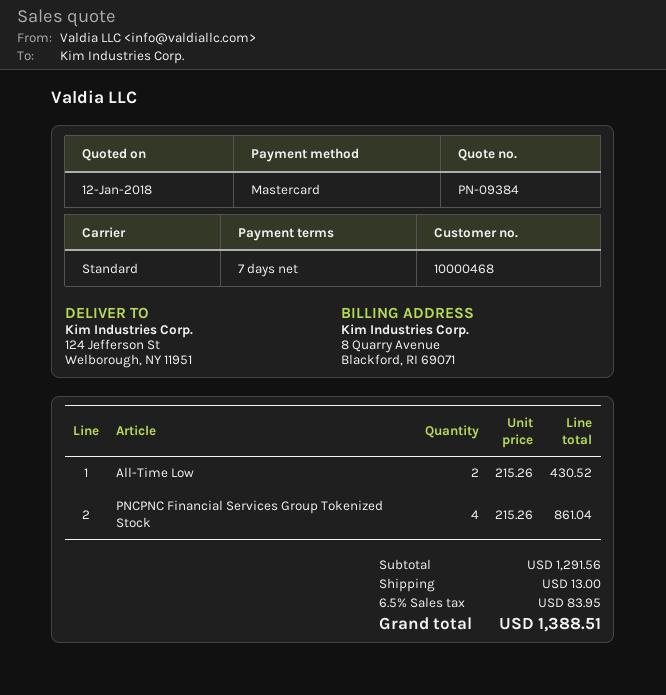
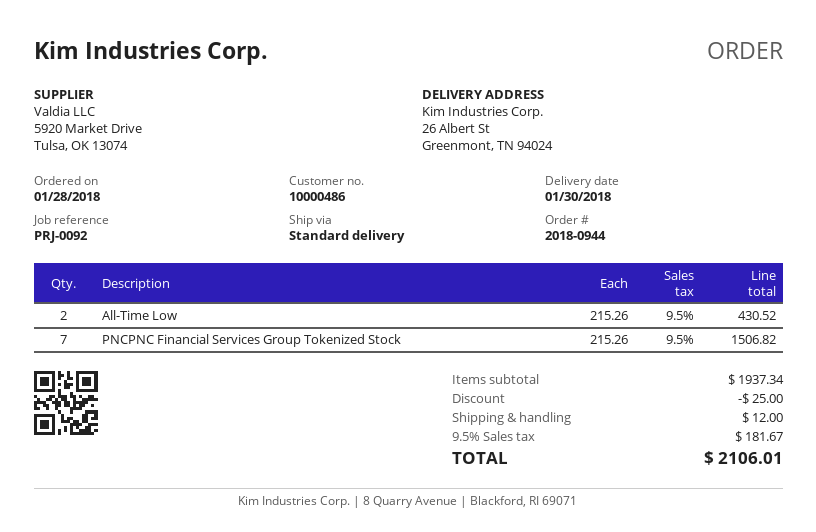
customer number: 10000468 -> 10000486
ship to: 124 Jefferson St, Welborough, NY 11951 -> 26 Albert St, Greenmont, TN 94024
PNCPNC Financial Services Group Tokenized Stock: 4 x 215.26 = 861.04 -> 7 x 215.26 = 1506.82
subtotal: 1291.56 -> 1937.34
discount: none -> 25.00
shipping: 13.00 -> 12.00
tax: 6.5% = 83.95 -> 9.5% = 181.67
total: 1388.51 -> 2106.01

